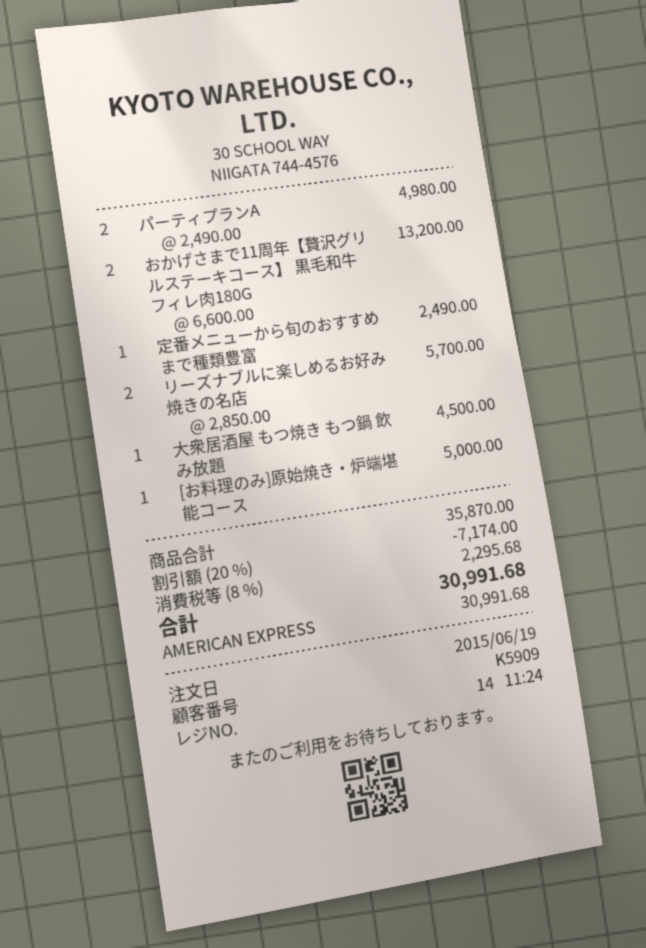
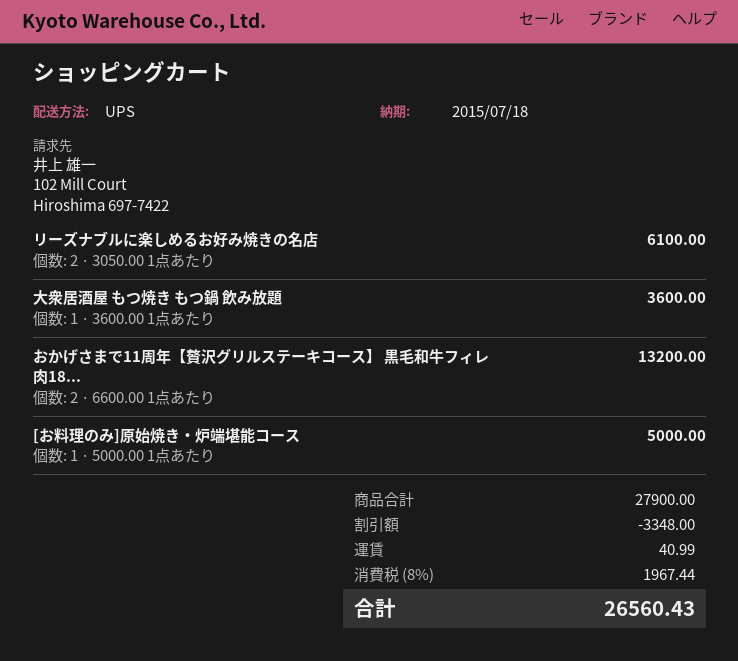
パーティプランA: 2 x 2490.00 = 4980.00 -> none
定番メニューから旬のおすすめまで種類豊富: 1 x 2490.00 = 2490.00 -> none
リーズナブルに楽しめるお好み焼きの名店: 2 x 2850.00 = 5700.00 -> 2 x 3050.00 = 6100.00
大衆居酒屋 もつ焼き もつ鍋 飲み放題: 1 x 4500.00 = 4500.00 -> 1 x 3600.00 = 3600.00
subtotal: 35870.00 -> 27900.00
discount: 7174.00 -> 3348.00
shipping: none -> 40.99
tax: 8% = 2295.68 -> 8% = 1967.44
total: 30991.68 -> 26560.43

